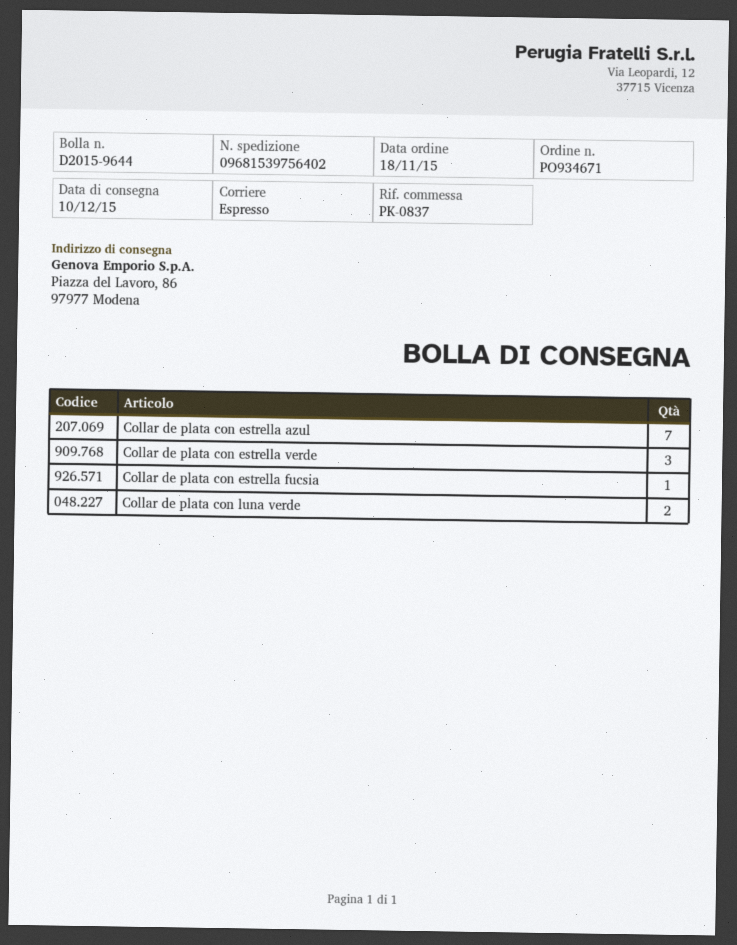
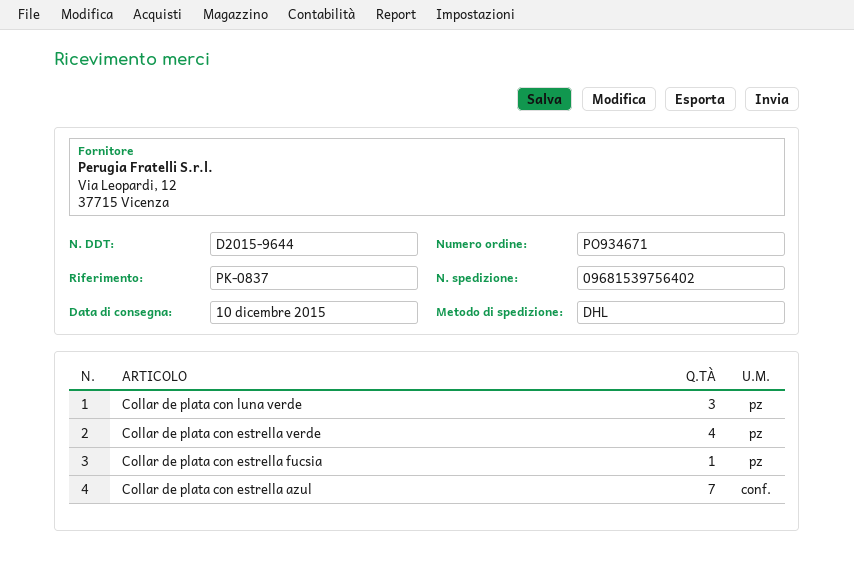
shipping method: express -> DHL
Collar de plata con estrella verde: 3 -> 4
Collar de plata con luna verde: 2 -> 3

